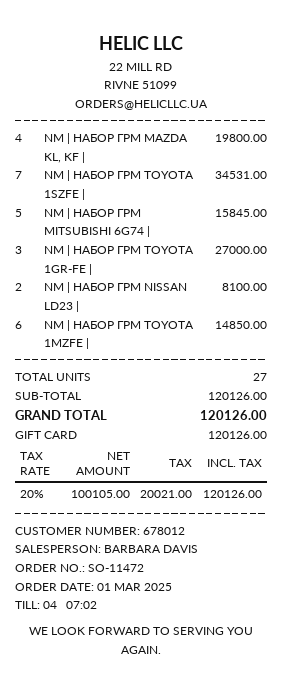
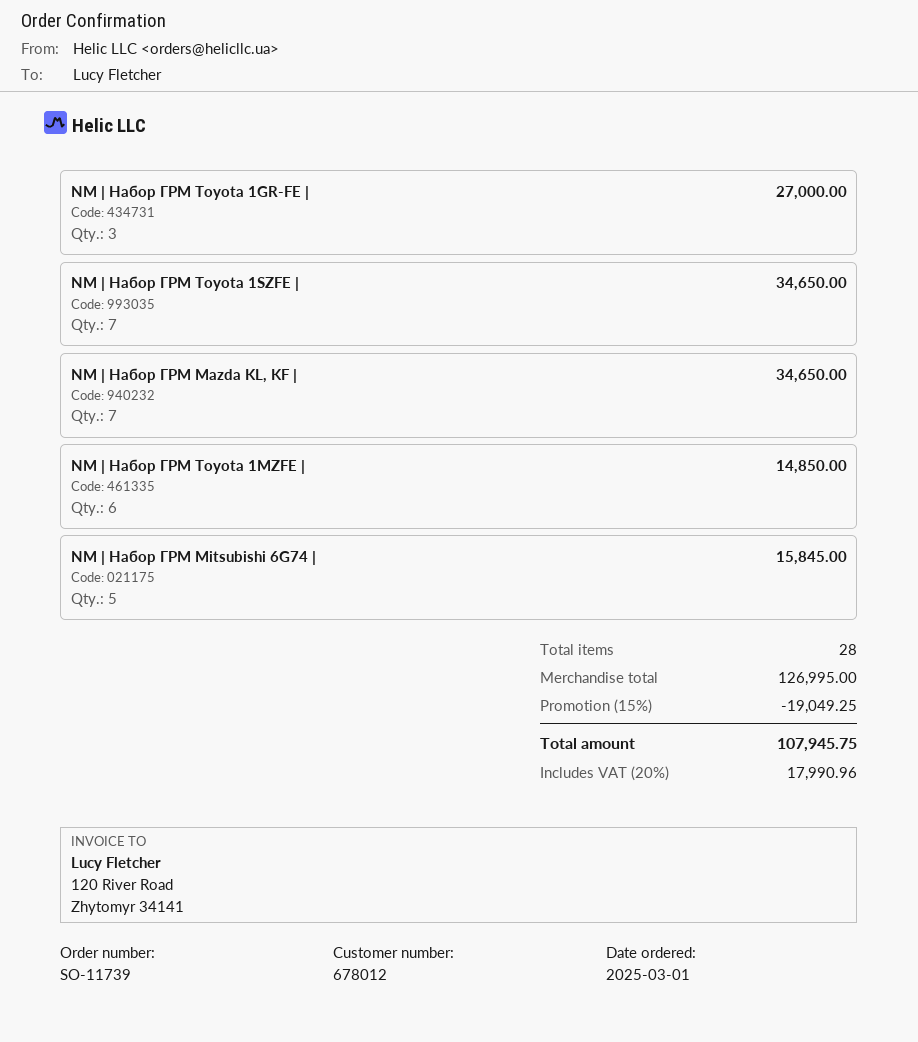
order number: SO-11472 -> SO-11739
NM | НАБОР ГРМ MAZDA KL, KF |: 4 for 19800.00 -> 7 for 34650.00
NM | НАБОР ГРМ TOYOTA 1SZFE |: 7 for 34531.00 -> 7 for 34650.00
NM | НАБОР ГРМ NISSAN LD23 |: 2 for 8100.00 -> none
total quantity: 27 -> 28
subtotal: 120126.00 -> 126995.00
discount: none -> 15% = 19049.25
tax: 20% = 20021.00 -> 20% = 17990.96
total: 120126.00 -> 107945.75

